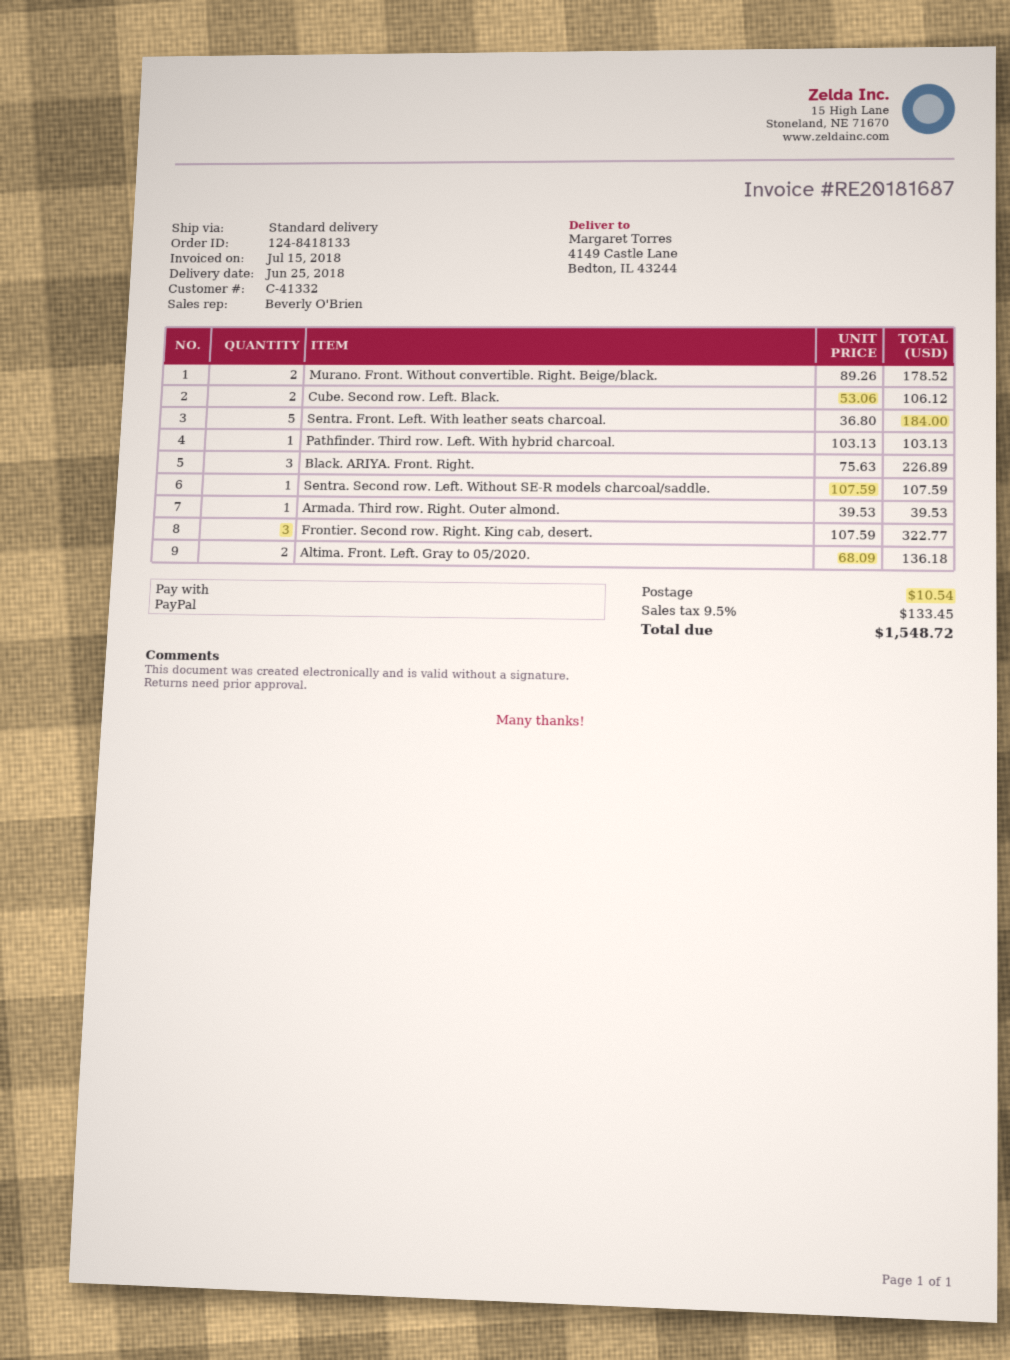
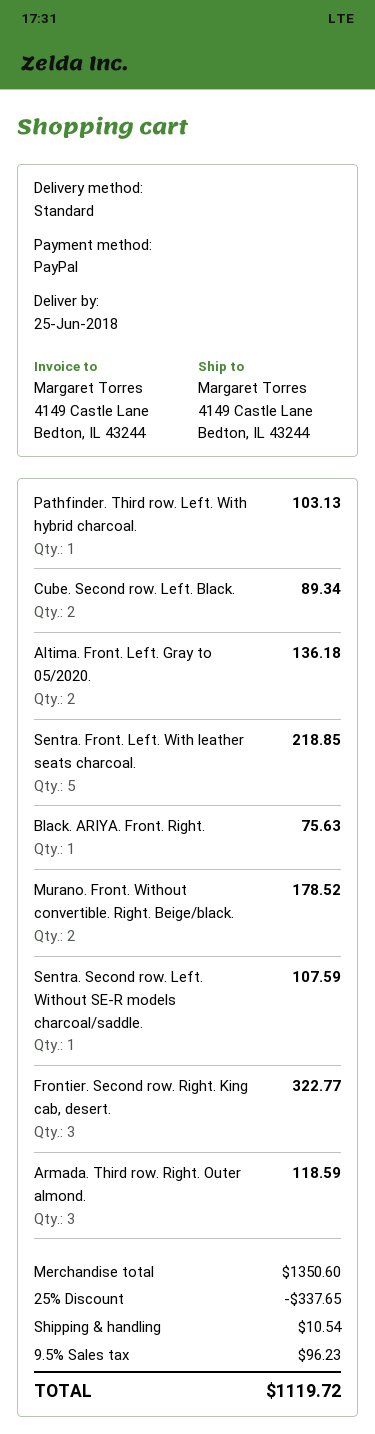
Cube. Second row. Left. Black.: 2 for 106.12 -> 2 for 89.34
Sentra. Front. Left. With leather seats charcoal.: 5 for 184.00 -> 5 for 218.85
Black. ARIYA. Front. Right.: 3 for 226.89 -> 1 for 75.63
Armada. Third row. Right. Outer almond.: 1 for 39.53 -> 3 for 118.59
discount: none -> 25% = 337.65
tax: 9.5% = 133.45 -> 9.5% = 96.23
total: 1548.72 -> 1119.72

